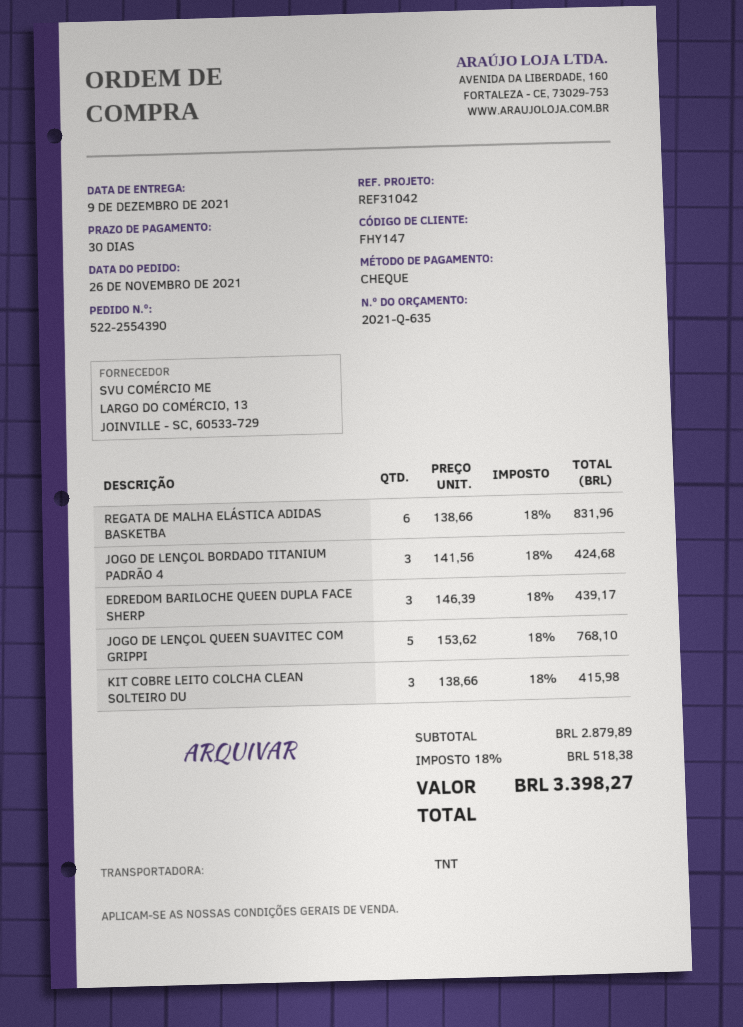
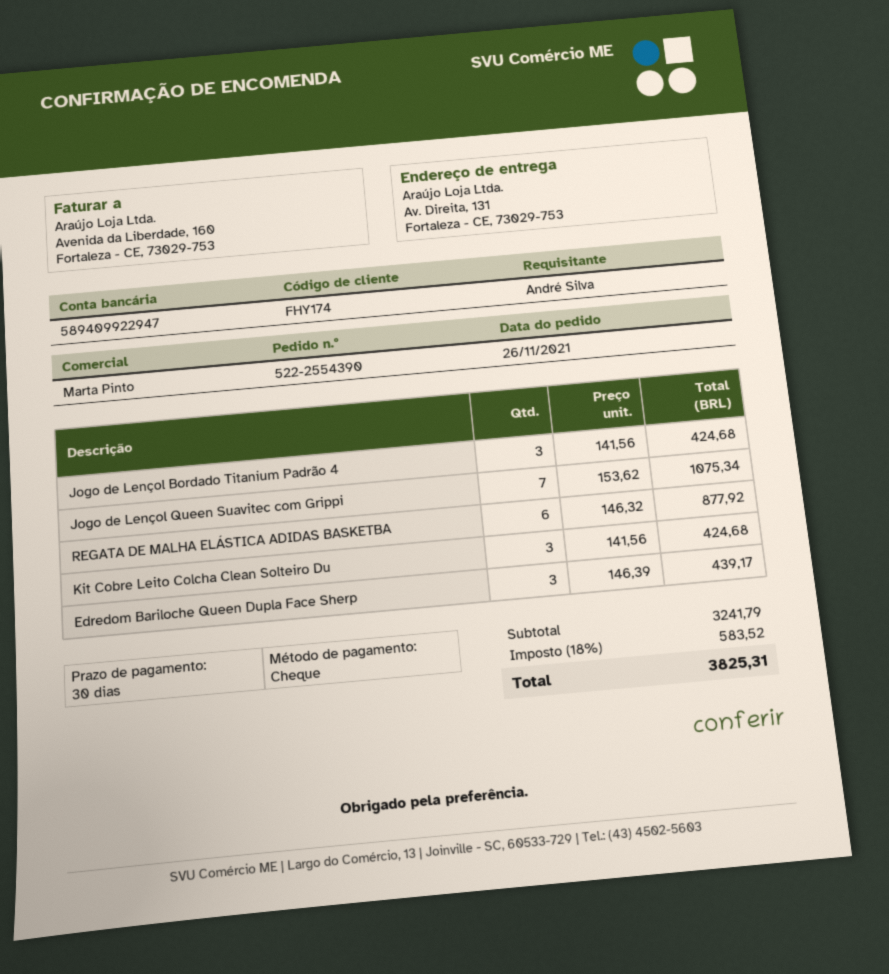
customer number: FHY147 -> FHY174
REGATA DE MALHA ELÁSTICA ADIDAS BASKETBA: 6 x 138.66 = 831.96 -> 6 x 146.32 = 877.92
JOGO DE LENÇOL QUEEN SUAVITEC COM GRIPPI: 5 x 153.62 = 768.10 -> 7 x 153.62 = 1075.34
KIT COBRE LEITO COLCHA CLEAN SOLTEIRO DU: 3 x 138.66 = 415.98 -> 3 x 141.56 = 424.68
subtotal: 2879.89 -> 3241.79
tax: 18% = 518.38 -> 18% = 583.52
total: 3398.27 -> 3825.31

